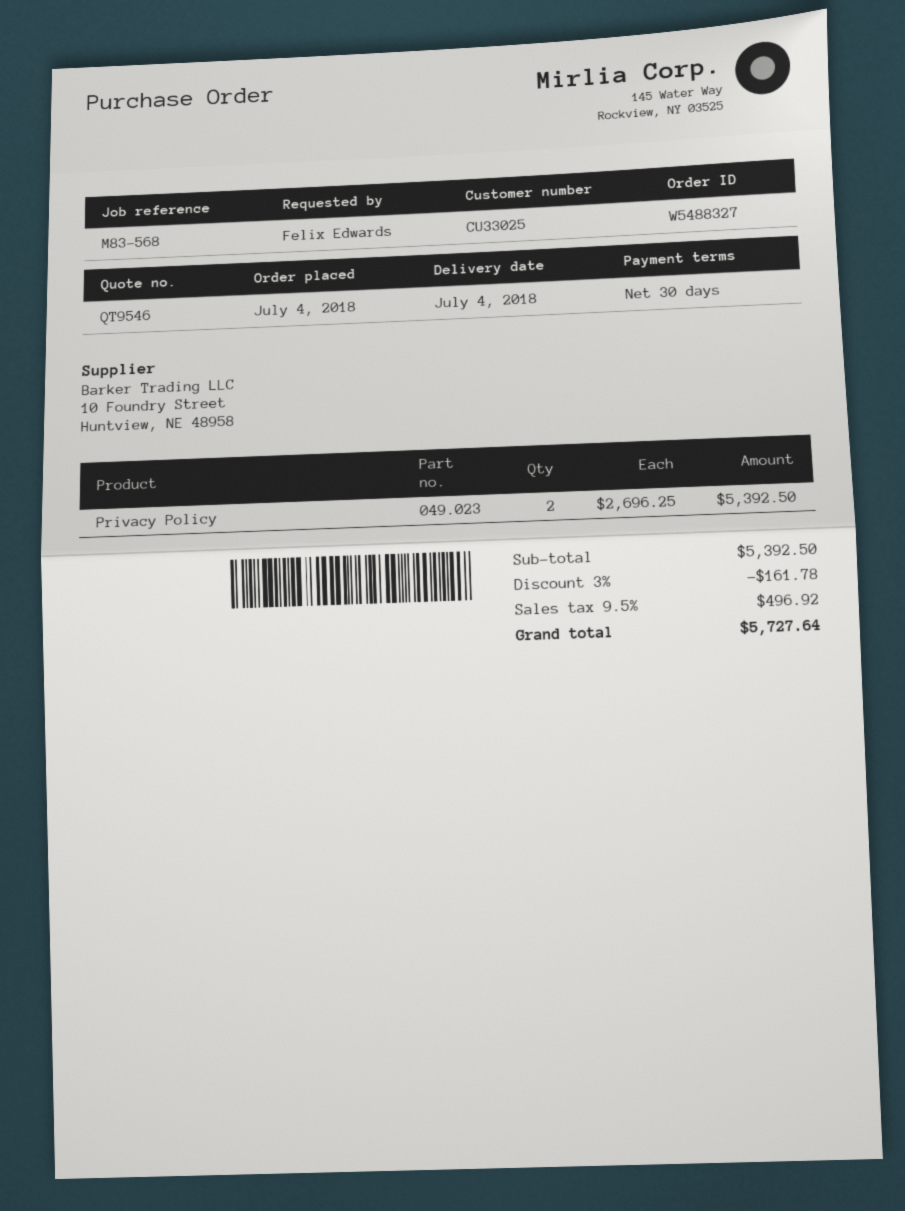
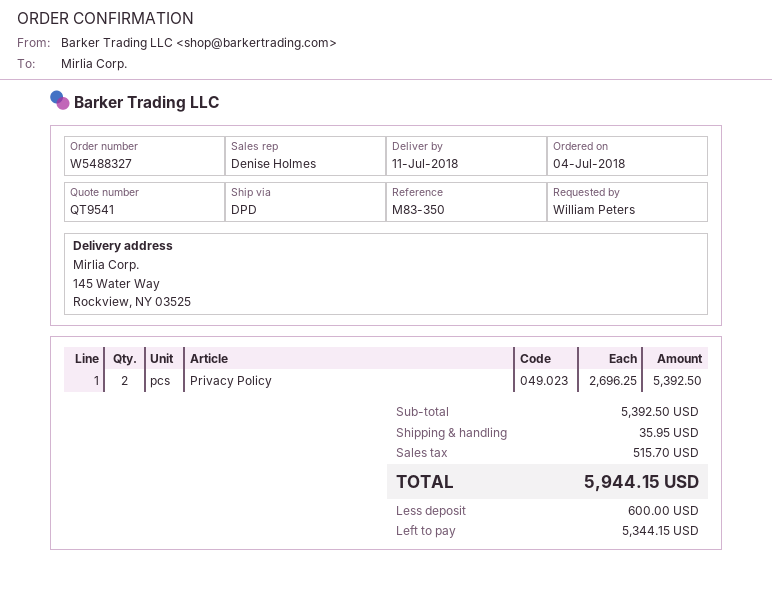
quote number: QT9546 -> QT9541
delivery date: 2018-07-04 -> 2018-07-11
reference: M83-568 -> M83-350
ordered by: Felix Edwards -> William Peters
discount: 3% = 161.78 -> none
shipping: none -> 35.95
tax: 496.92 -> 515.70
total: 5727.64 -> 5944.15

